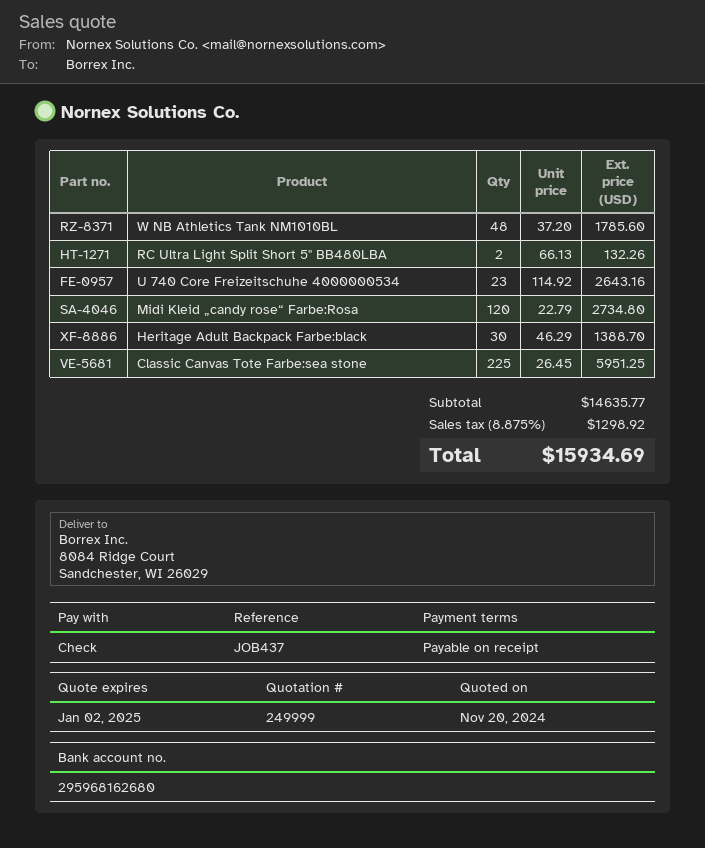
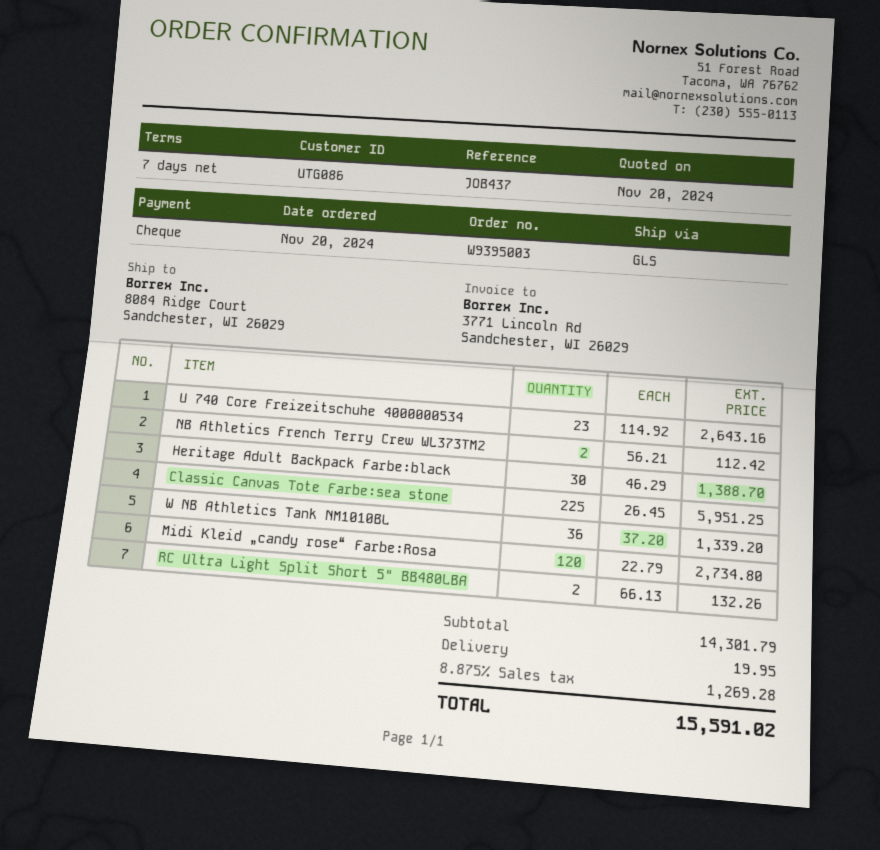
payment terms: on receipt -> 7 days
W NB Athletics Tank NM1010BL: 48 x 37.20 = 1785.60 -> 36 x 37.20 = 1339.20
NB Athletics French Terry Crew WL373TM2: none -> 2 x 56.21 = 112.42
subtotal: 14635.77 -> 14301.79
shipping: none -> 19.95
tax: 8.875% = 1298.92 -> 8.875% = 1269.28
total: 15934.69 -> 15591.02

